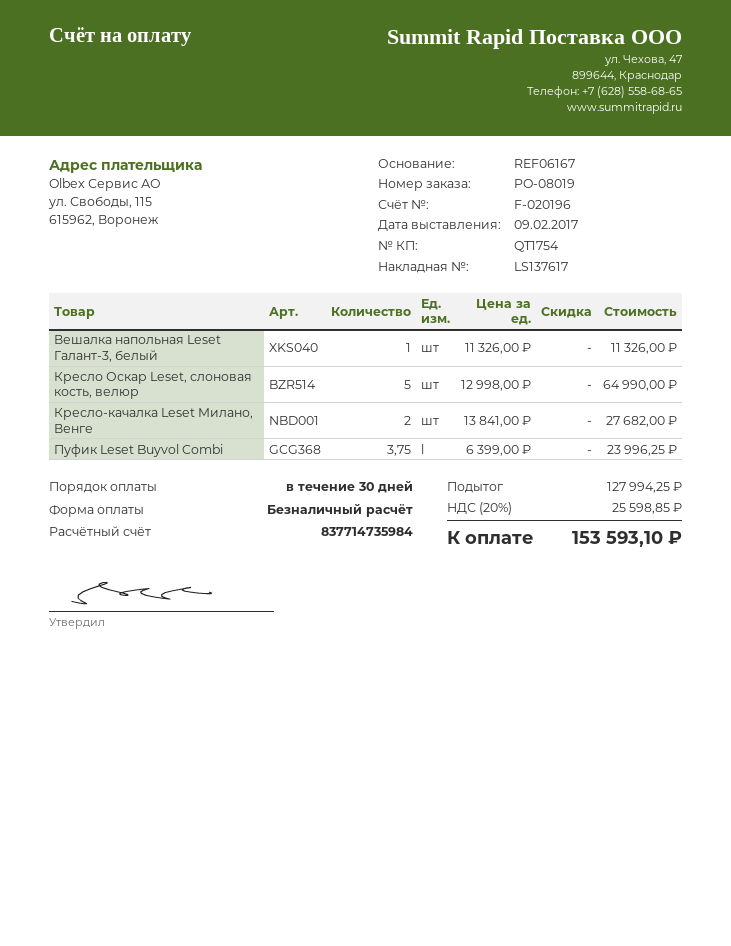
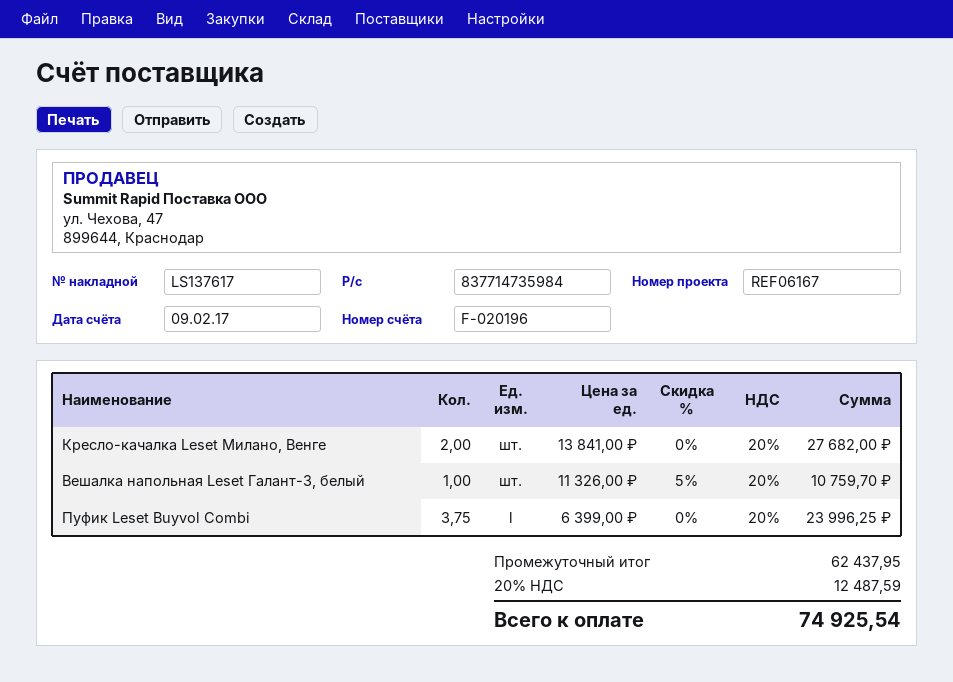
Вешалка напольная Leset Галант-3, белый: 1 x 11326.00 = 11326.00 -> 1 x 11326.00 - 5% = 10759.70
Кресло Оскар Leset, слоновая кость, велюр: 5 x 12998.00 = 64990.00 -> none
subtotal: 127994.25 -> 62437.95
tax: 20% = 25598.85 -> 20% = 12487.59
total: 153593.10 -> 74925.54

